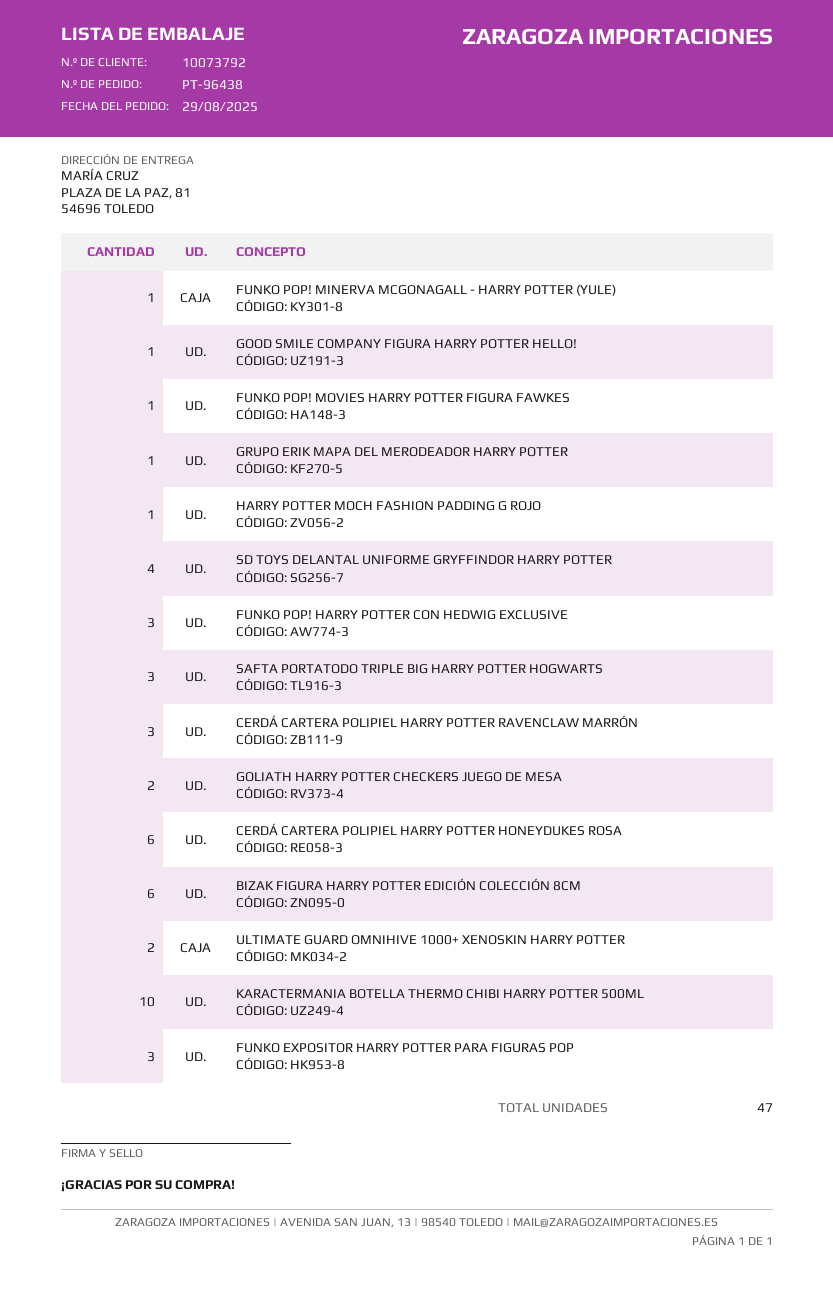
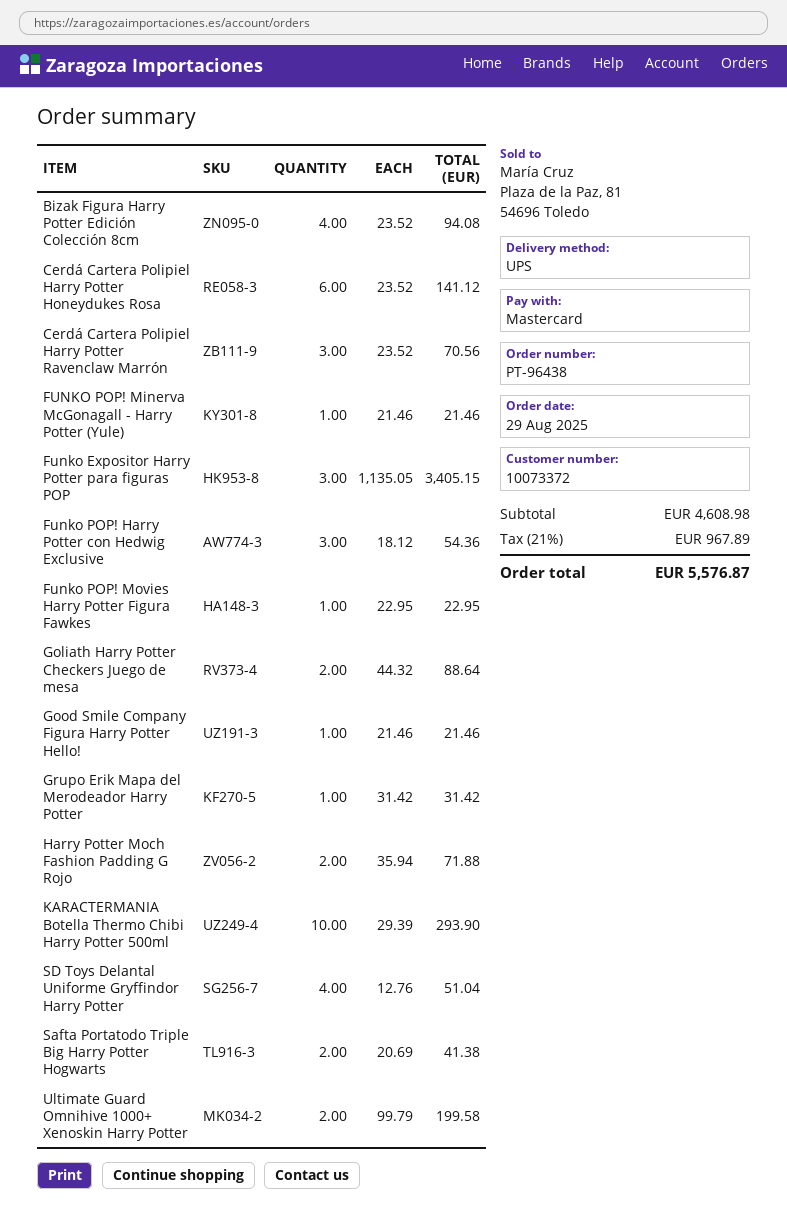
customer number: 10073792 -> 10073372
HARRY POTTER MOCH FASHION PADDING G ROJO: 1 -> 2
SAFTA PORTATODO TRIPLE BIG HARRY POTTER HOGWARTS: 3 -> 2
BIZAK FIGURA HARRY POTTER EDICIÓN COLECCIÓN 8CM: 6 -> 4

